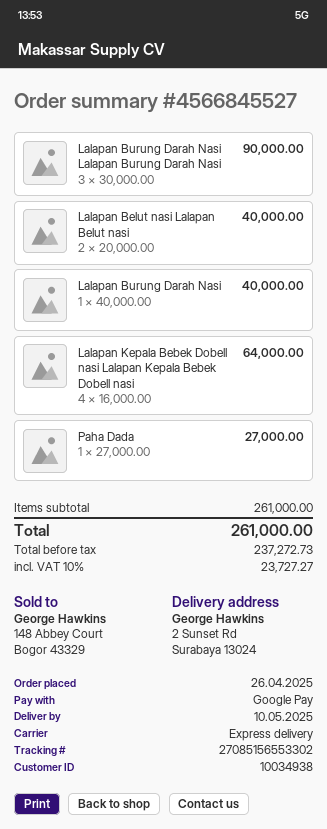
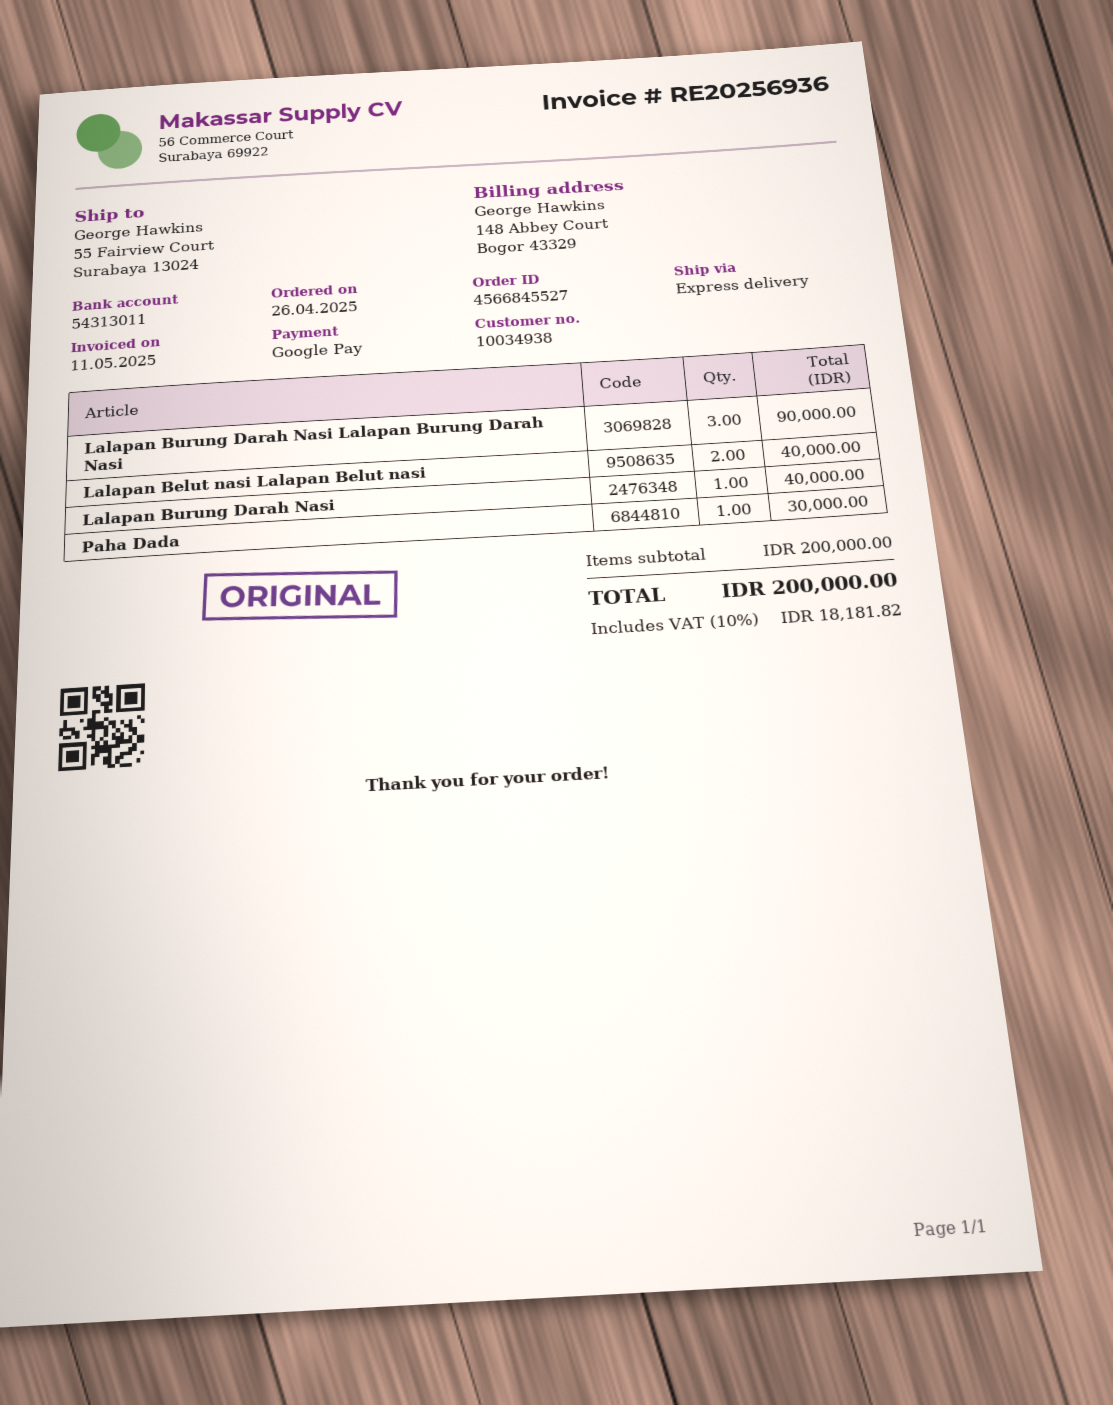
ship to: 2 Sunset Rd, Surabaya 13024 -> 55 Fairview Court, Surabaya 13024
Lalapan Kepala Bebek Dobell nasi Lalapan Kepala Bebek Dobell nasi: 4 for 64000.00 -> none
Paha Dada: 1 for 27000.00 -> 1 for 30000.00
subtotal: 261000.00 -> 200000.00
tax: 10% = 23727.27 -> 10% = 18181.82
total: 261000.00 -> 200000.00

